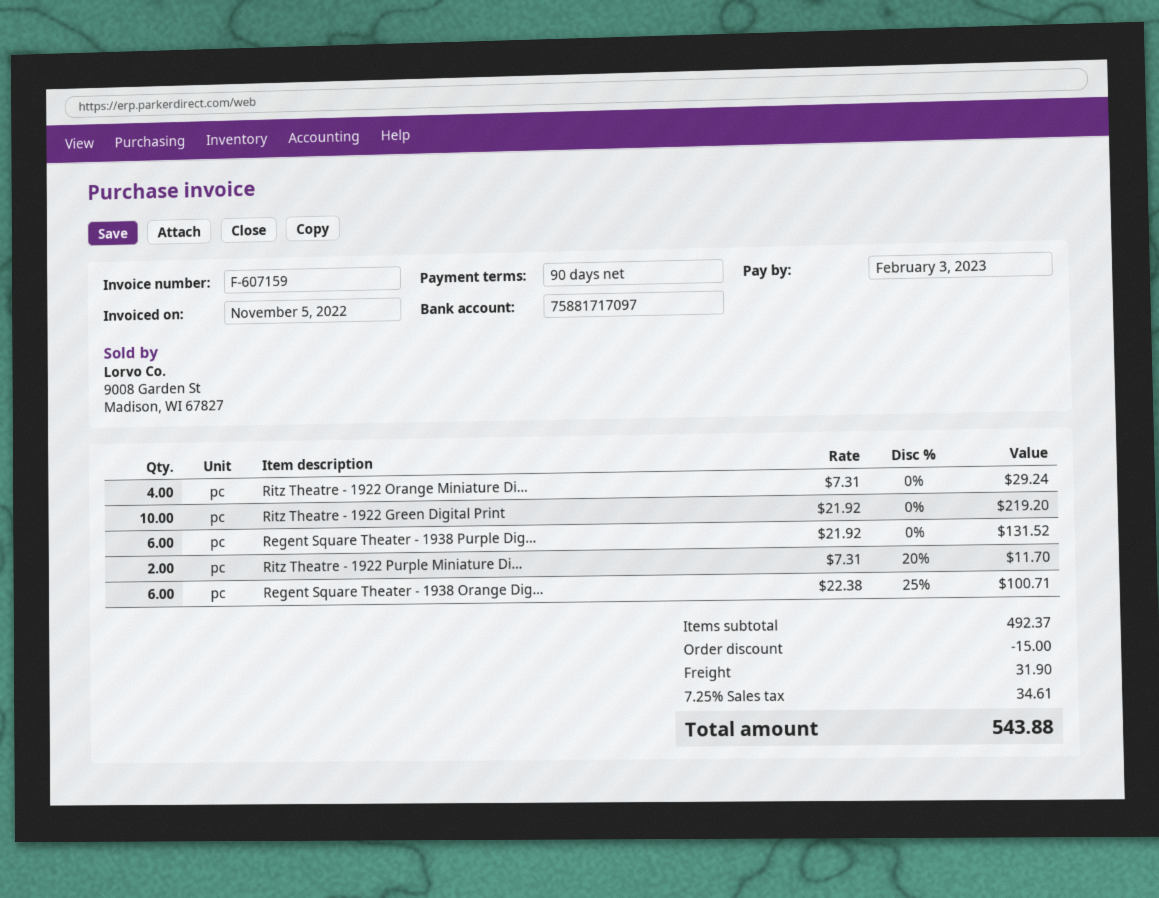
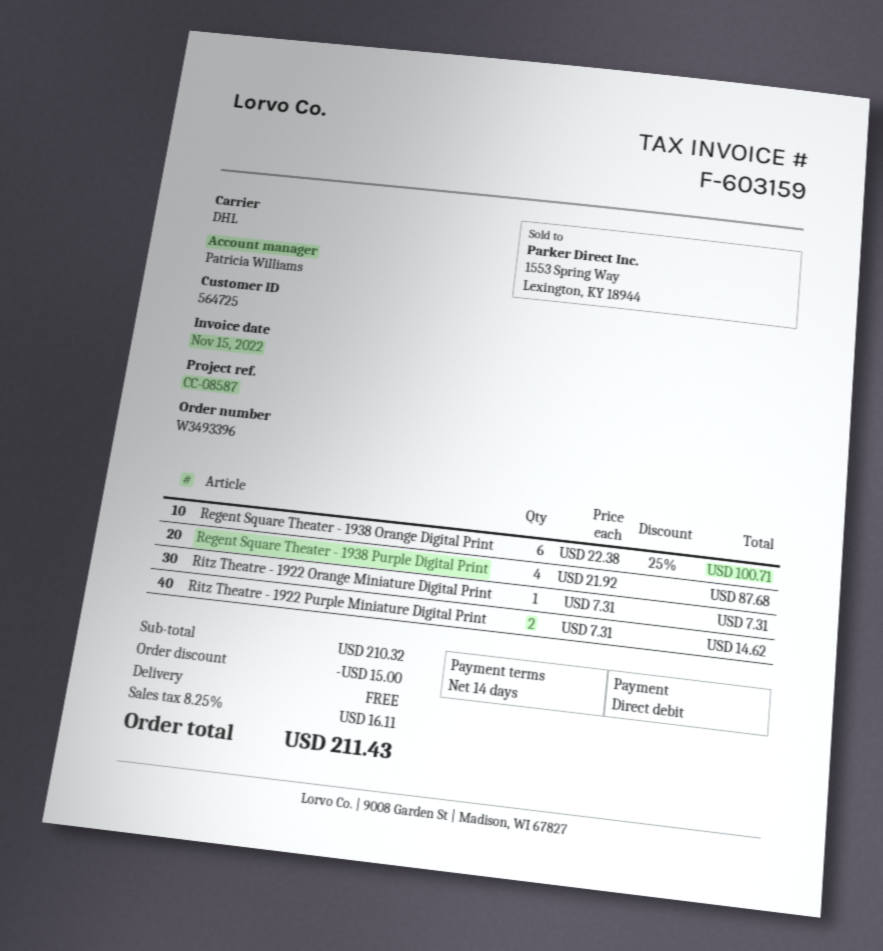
invoice number: F-607159 -> F-603159
invoice date: 2022-11-05 -> 2022-11-15
payment terms: 90 days -> 14 days
Ritz Theatre - 1922 Orange Miniature Di...: 4 x 7.31 = 29.24 -> 1 x 7.31 = 7.31
Ritz Theatre - 1922 Green Digital Print: 10 x 21.92 = 219.20 -> none
Regent Square Theater - 1938 Purple Dig...: 6 x 21.92 = 131.52 -> 4 x 21.92 = 87.68
Ritz Theatre - 1922 Purple Miniature Di...: 2 x 7.31 - 20% = 11.70 -> 2 x 7.31 = 14.62
subtotal: 492.37 -> 210.32
shipping: 31.90 -> 0.00
tax: 7.25% = 34.61 -> 8.25% = 16.11
total: 543.88 -> 211.43

